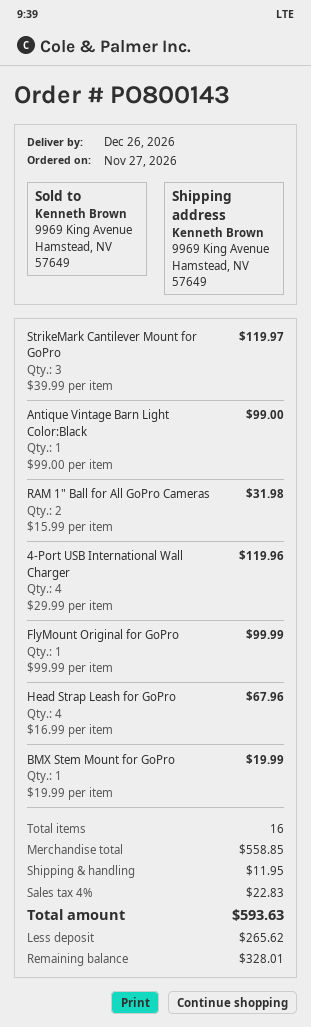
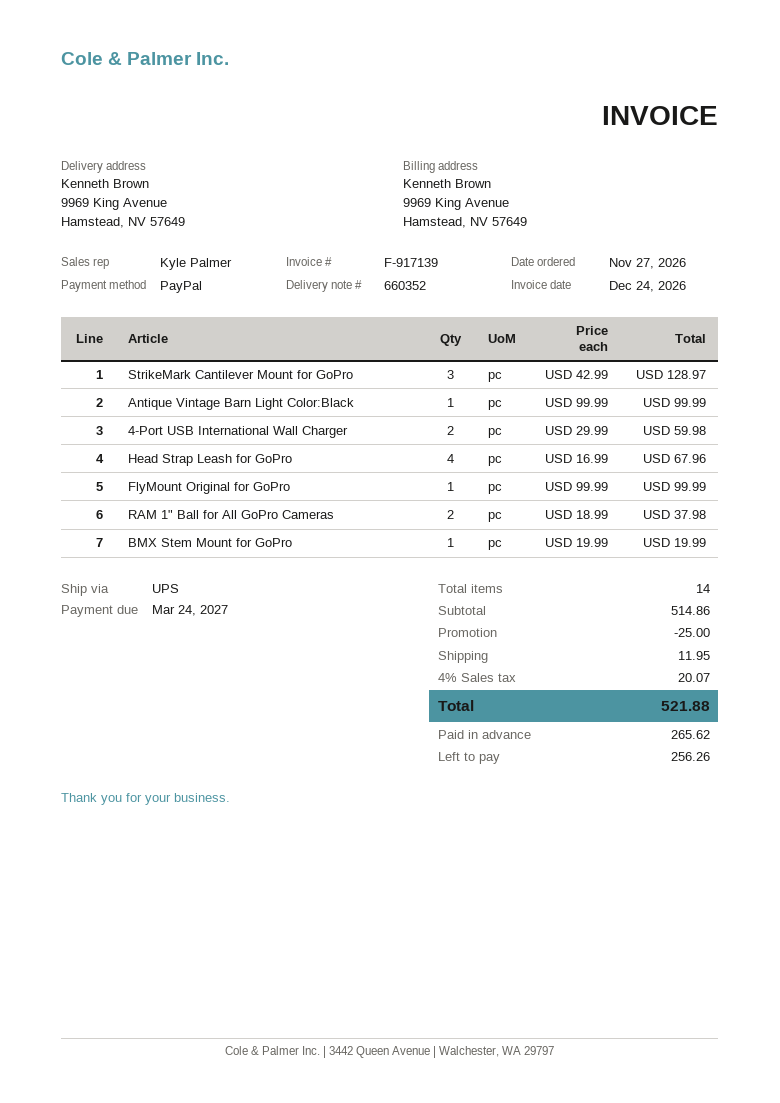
StrikeMark Cantilever Mount for GoPro: 3 x 39.99 = 119.97 -> 3 x 42.99 = 128.97
Antique Vintage Barn Light Color:Black: 1 x 99.00 = 99.00 -> 1 x 99.99 = 99.99
RAM 1" Ball for All GoPro Cameras: 2 x 15.99 = 31.98 -> 2 x 18.99 = 37.98
4-Port USB International Wall Charger: 4 x 29.99 = 119.96 -> 2 x 29.99 = 59.98
total quantity: 16 -> 14
subtotal: 558.85 -> 514.86
discount: none -> 25.00
tax: 4% = 22.83 -> 4% = 20.07
total: 593.63 -> 521.88
balance: 328.01 -> 256.26

